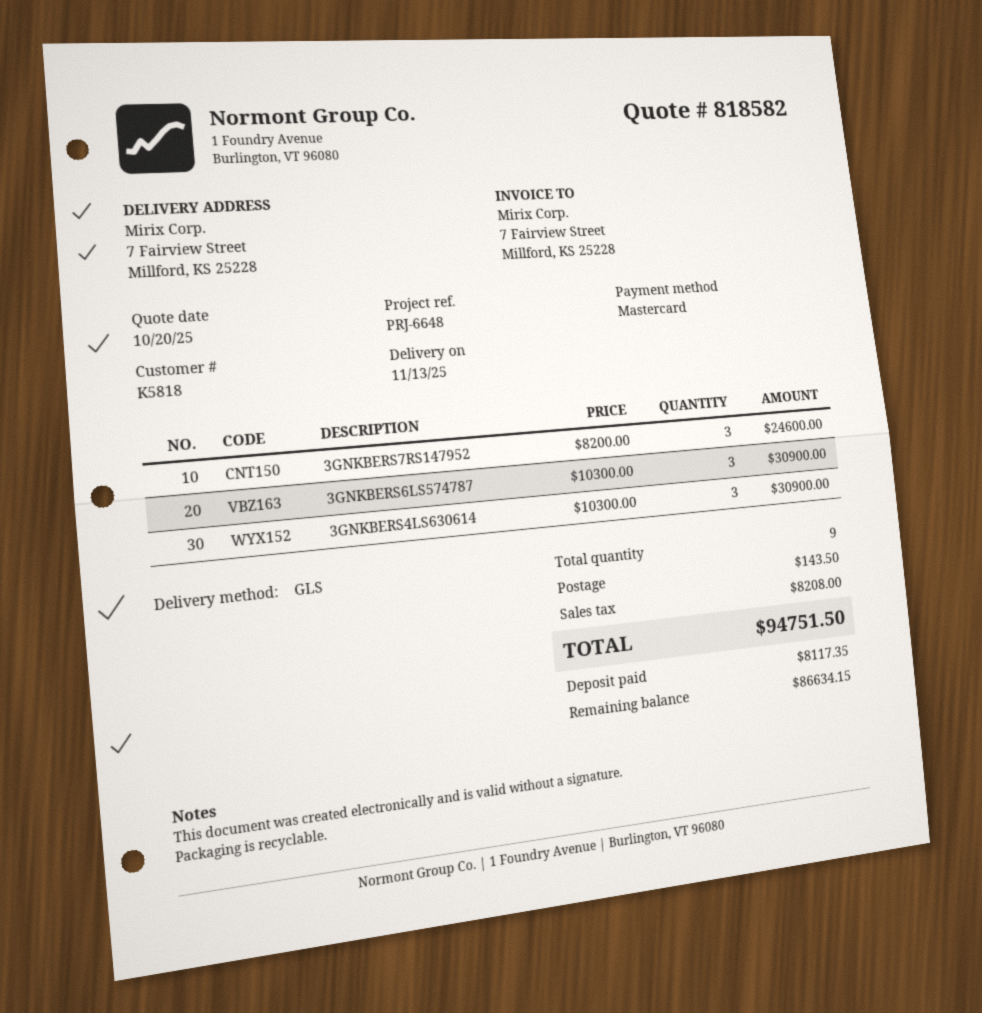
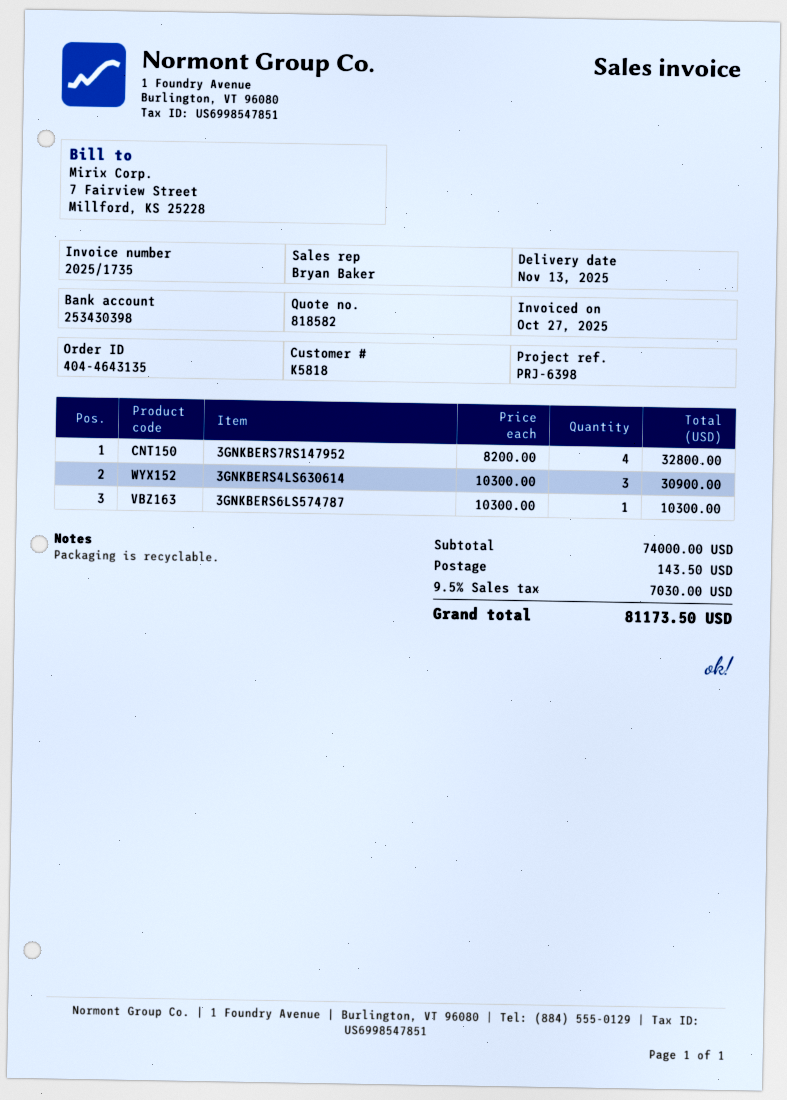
reference: PRJ-6648 -> PRJ-6398
3GNKBERS7RS147952: 3 x 8200.00 = 24600.00 -> 4 x 8200.00 = 32800.00
3GNKBERS6LS574787: 3 x 10300.00 = 30900.00 -> 1 x 10300.00 = 10300.00
tax: 8208.00 -> 7030.00
total: 94751.50 -> 81173.50

